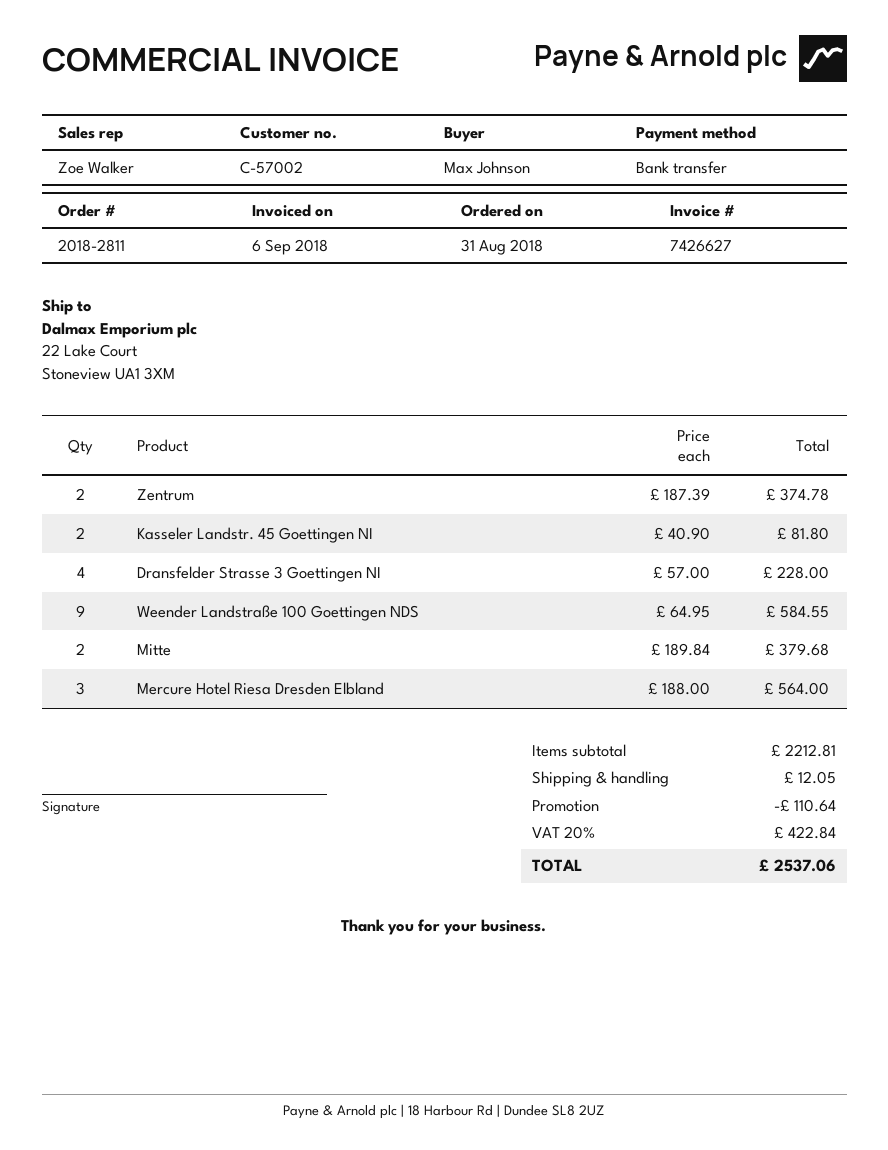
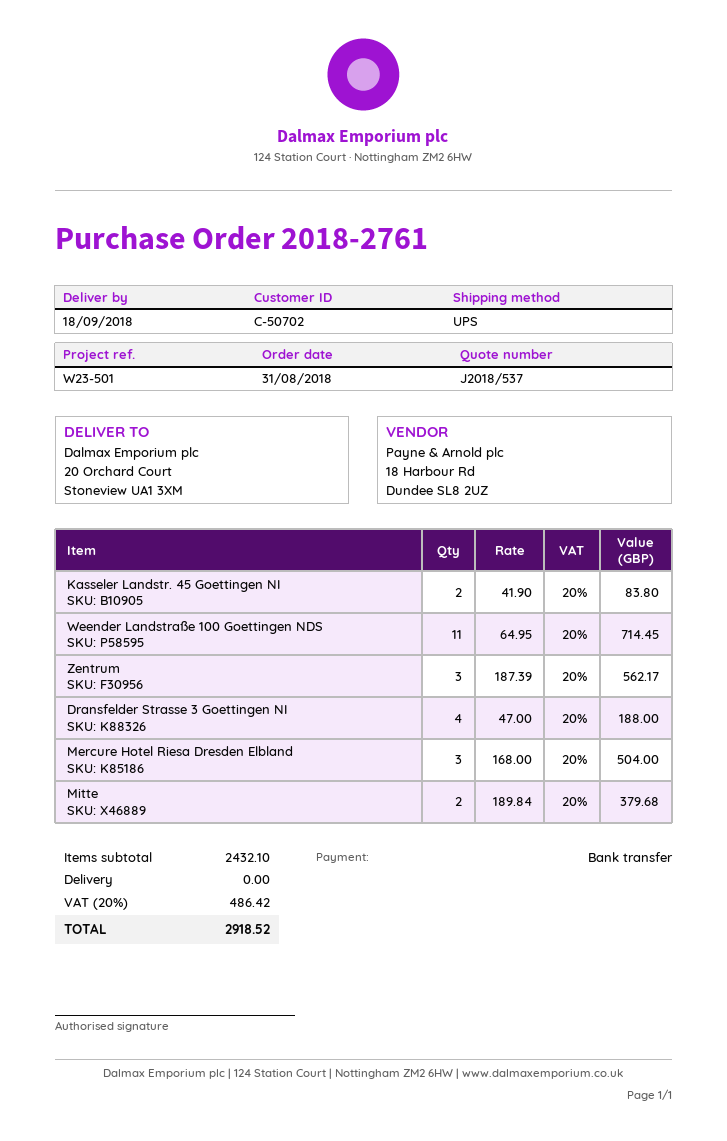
order number: 2018-2811 -> 2018-2761
customer number: C-57002 -> C-50702
ship to: 22 Lake Court, Stoneview UA1 3XM -> 20 Orchard Court, Stoneview UA1 3XM
Zentrum: 2 x 187.39 = 374.78 -> 3 x 187.39 = 562.17
Kasseler Landstr. 45 Goettingen NI: 2 x 40.90 = 81.80 -> 2 x 41.90 = 83.80
Dransfelder Strasse 3 Goettingen NI: 4 x 57.00 = 228.00 -> 4 x 47.00 = 188.00
Weender Landstraße 100 Goettingen NDS: 9 x 64.95 = 584.55 -> 11 x 64.95 = 714.45
Mercure Hotel Riesa Dresden Elbland: 3 x 188.00 = 564.00 -> 3 x 168.00 = 504.00
subtotal: 2212.81 -> 2432.10
discount: 110.64 -> none
shipping: 12.05 -> 0.00
tax: 20% = 422.84 -> 20% = 486.42
total: 2537.06 -> 2918.52

